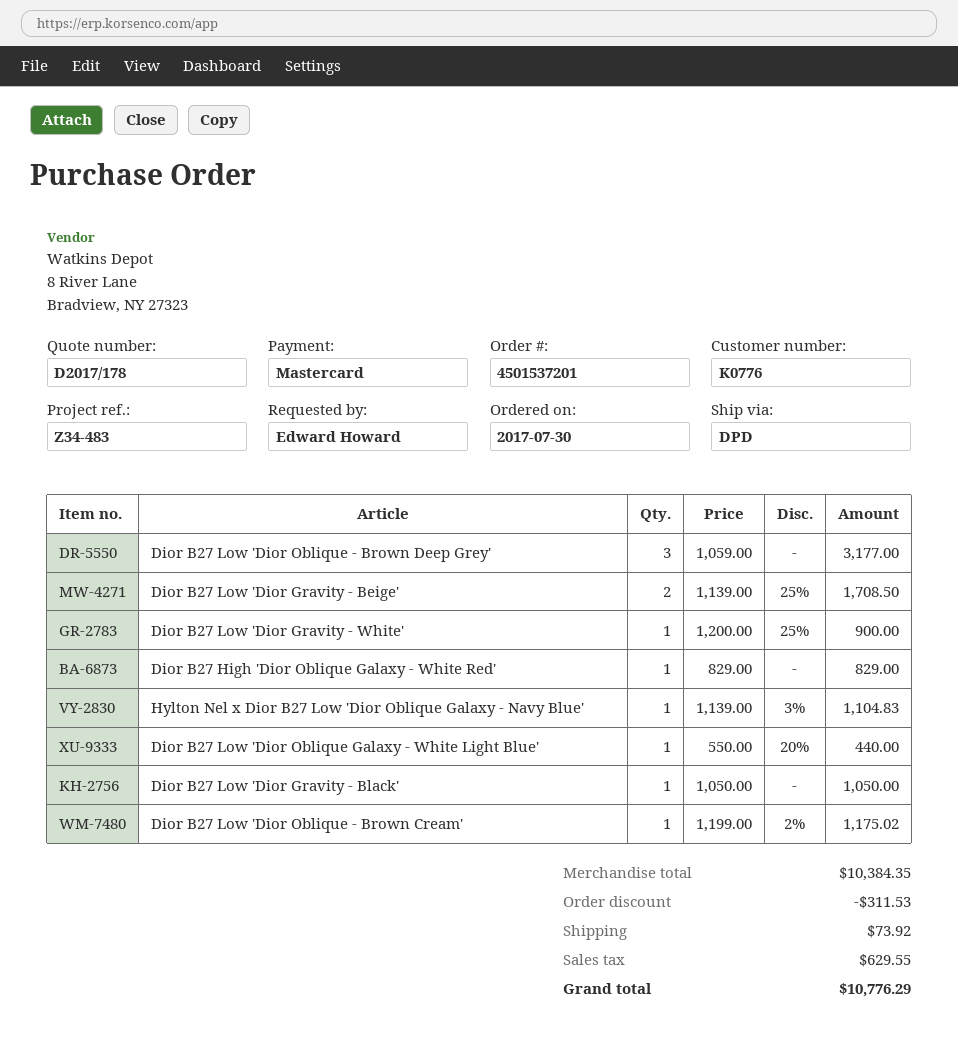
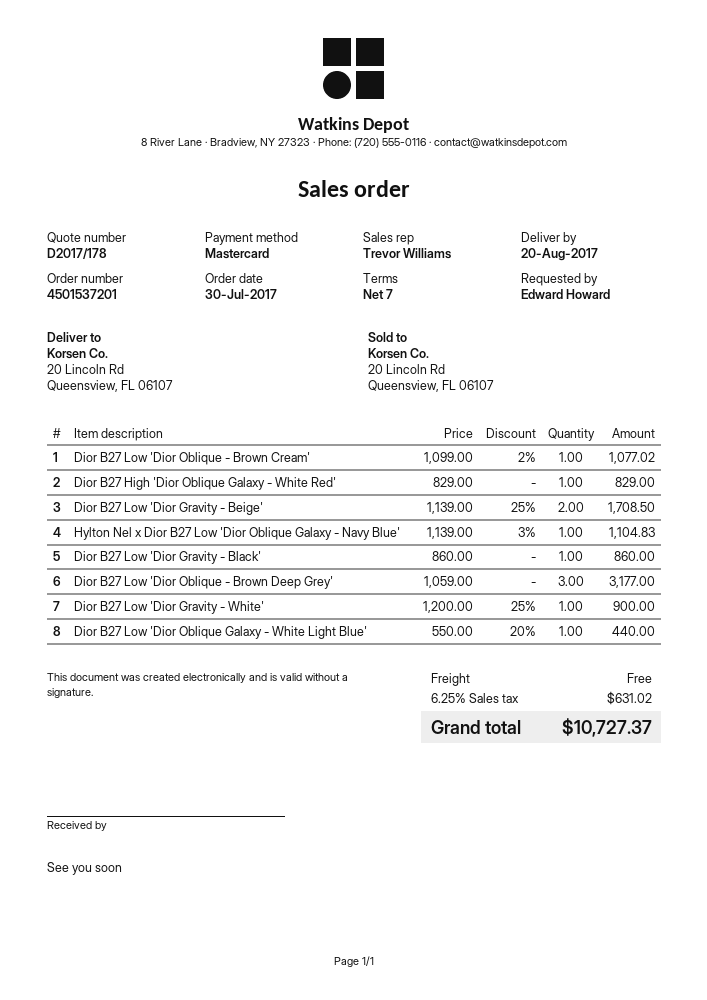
Dior B27 Low 'Dior Gravity - Black': 1 x 1050.00 = 1050.00 -> 1 x 860.00 = 860.00
Dior B27 Low 'Dior Oblique - Brown Cream': 1 x 1199.00 - 2% = 1175.02 -> 1 x 1099.00 - 2% = 1077.02
discount: 311.53 -> none
shipping: 73.92 -> 0.00
tax: 629.55 -> 631.02
total: 10776.29 -> 10727.37

